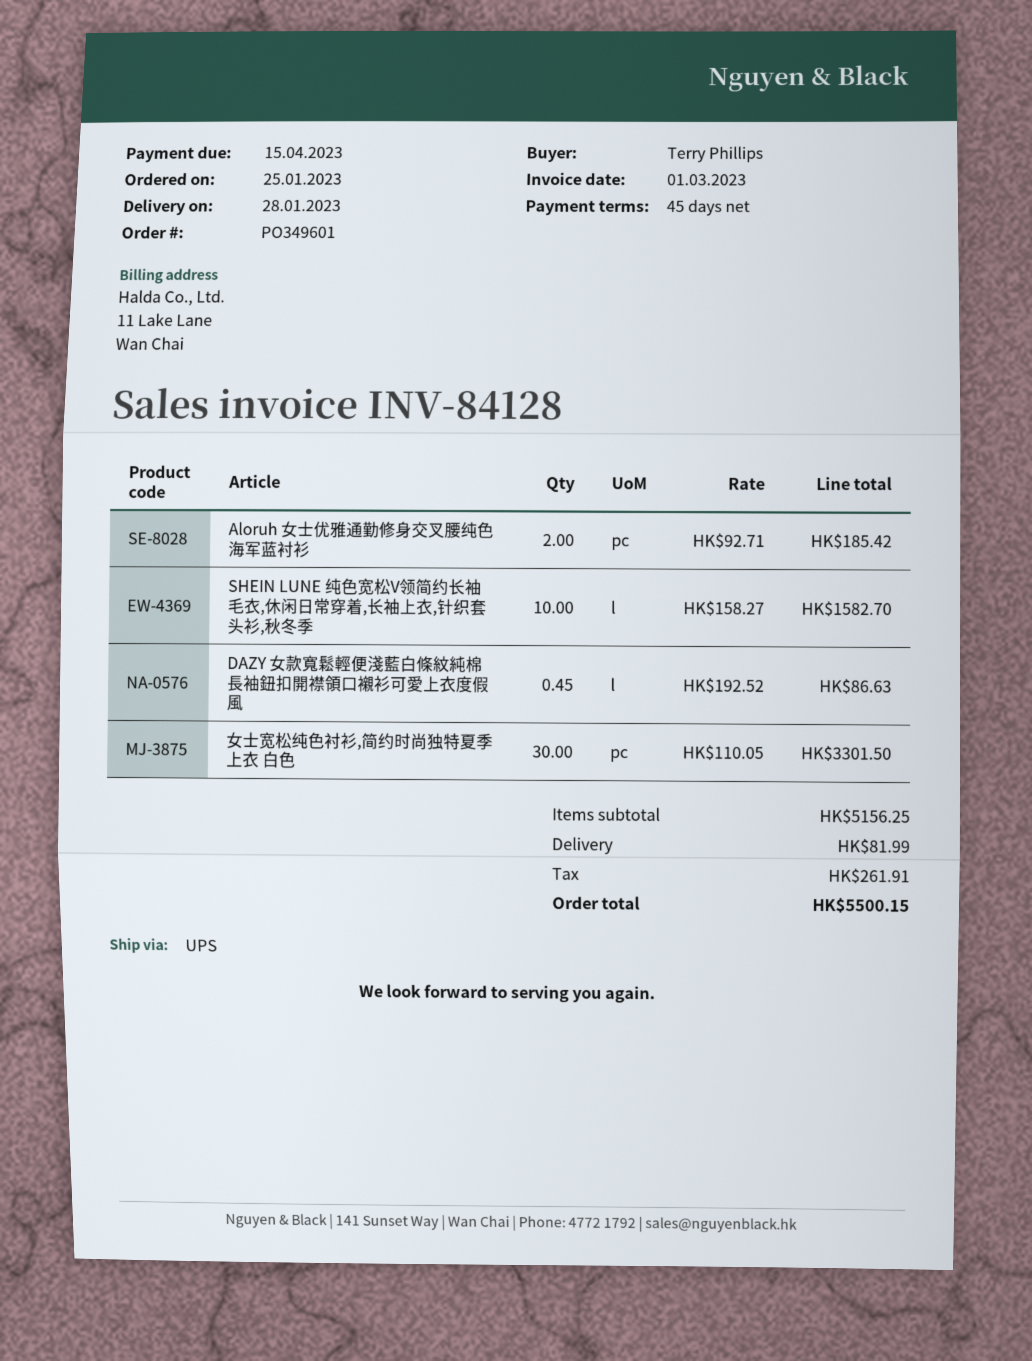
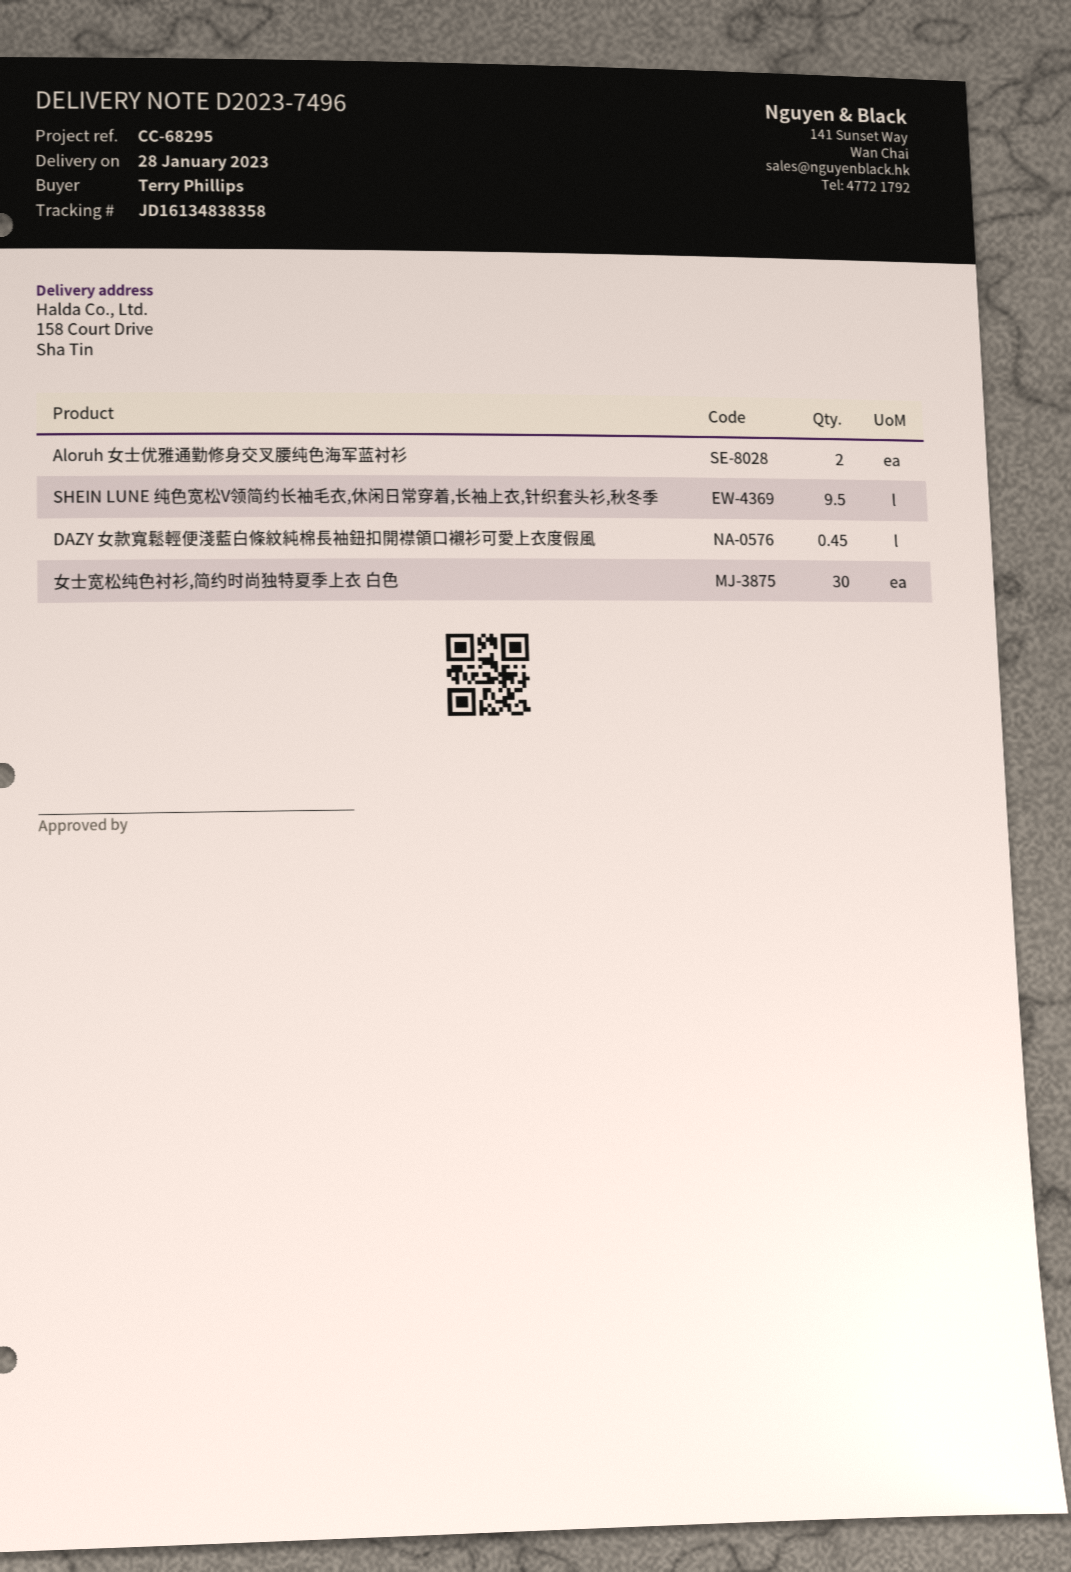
SHEIN LUNE 纯色宽松V领简约长袖毛衣,休闲日常穿着,长袖上衣,针织套头衫,秋冬季: 10 -> 9.5

